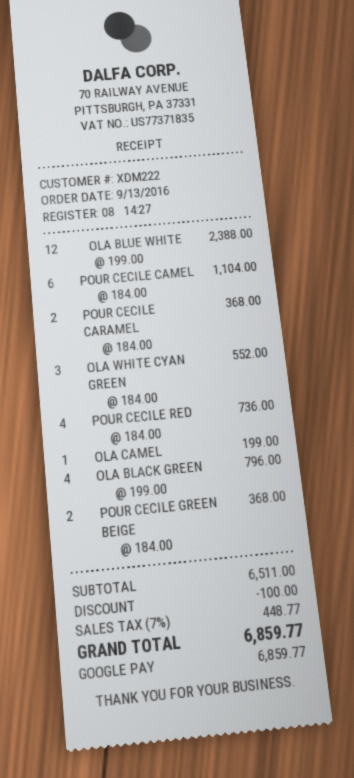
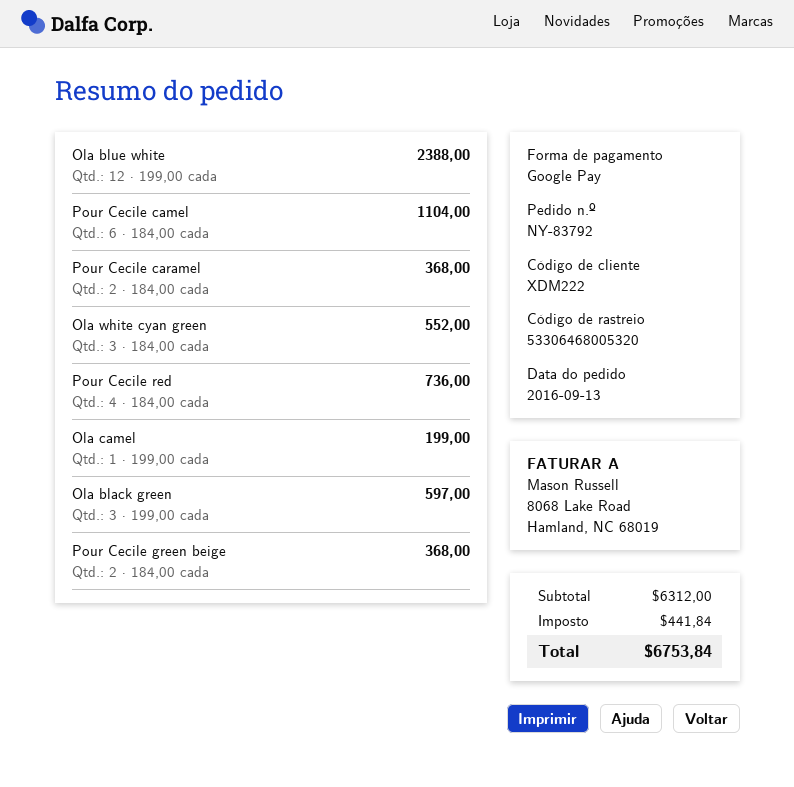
OLA BLACK GREEN: 4 x 199.00 = 796.00 -> 3 x 199.00 = 597.00
subtotal: 6511.00 -> 6312.00
discount: 100.00 -> none
tax: 448.77 -> 441.84
total: 6859.77 -> 6753.84

